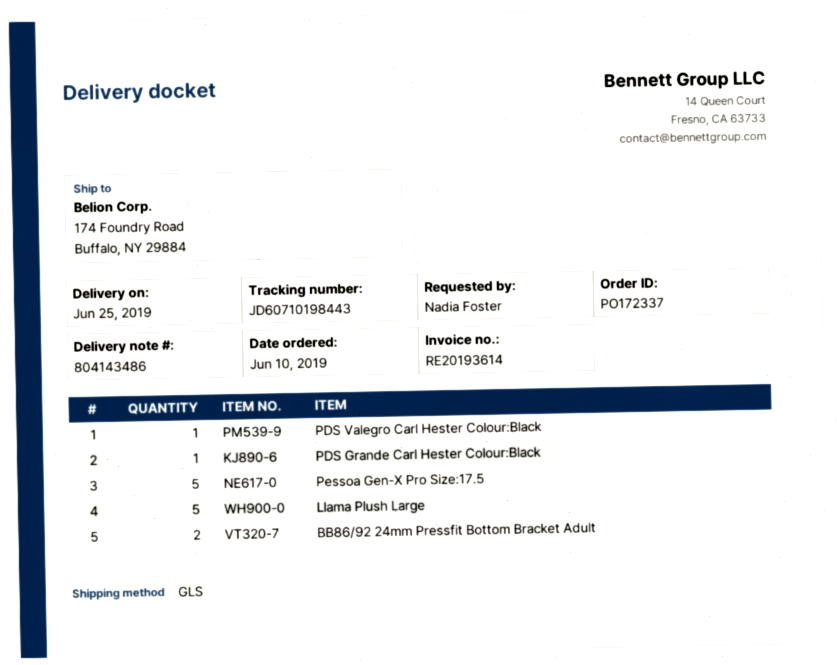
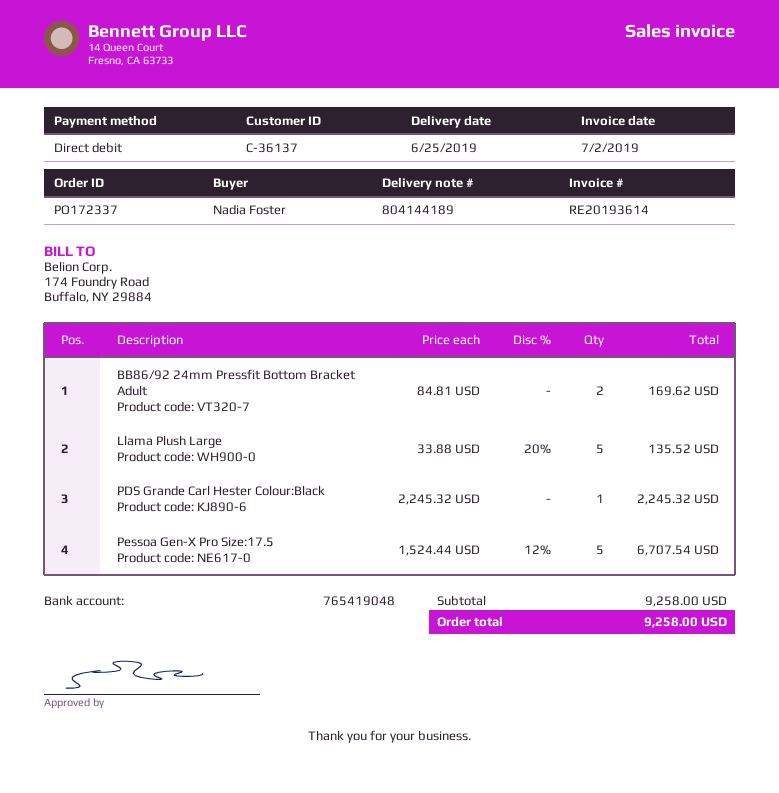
delivery note number: 804143486 -> 804144189
PDS Valegro Carl Hester Colour:Black: 1 -> none

